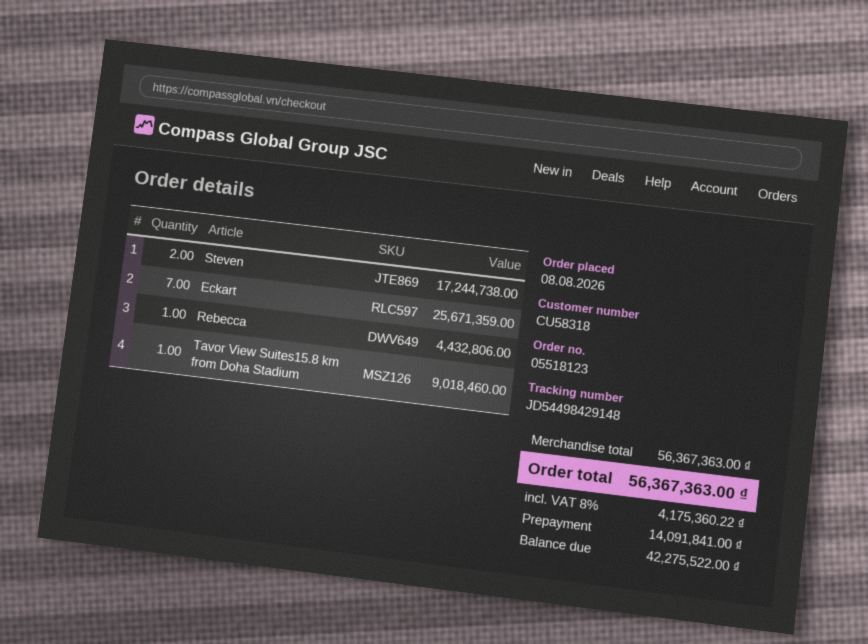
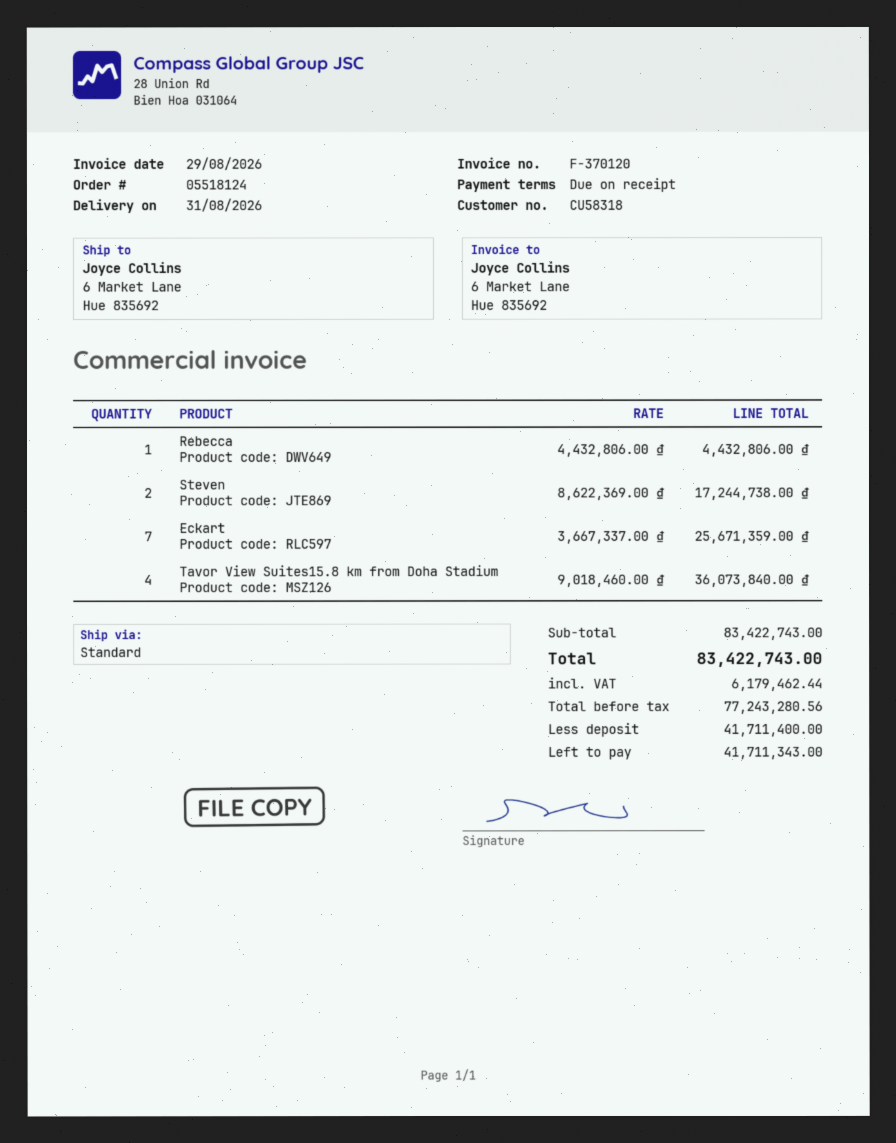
order number: 05518123 -> 05518124
Tavor View Suites15.8 km from Doha Stadium: 1 for 9018460.00 -> 4 for 36073840.00
subtotal: 56367363.00 -> 83422743.00
tax: 4175360.22 -> 6179462.44
total: 56367363.00 -> 83422743.00
deposit: 14091841.00 -> 41711400.00
balance: 42275522.00 -> 41711343.00

